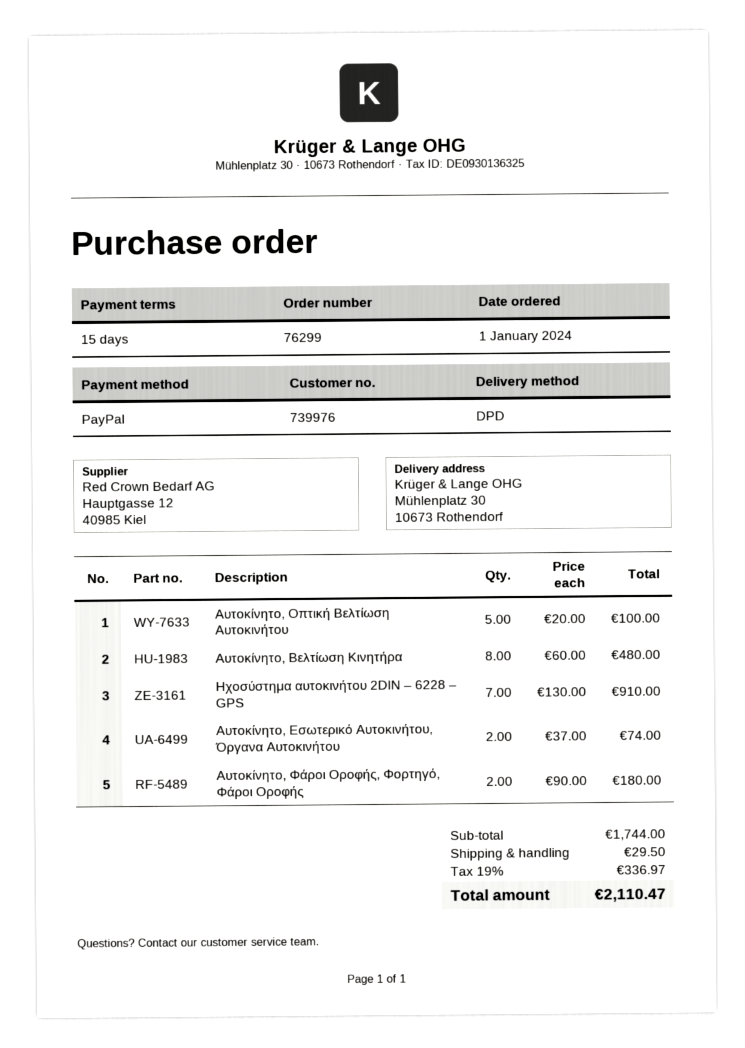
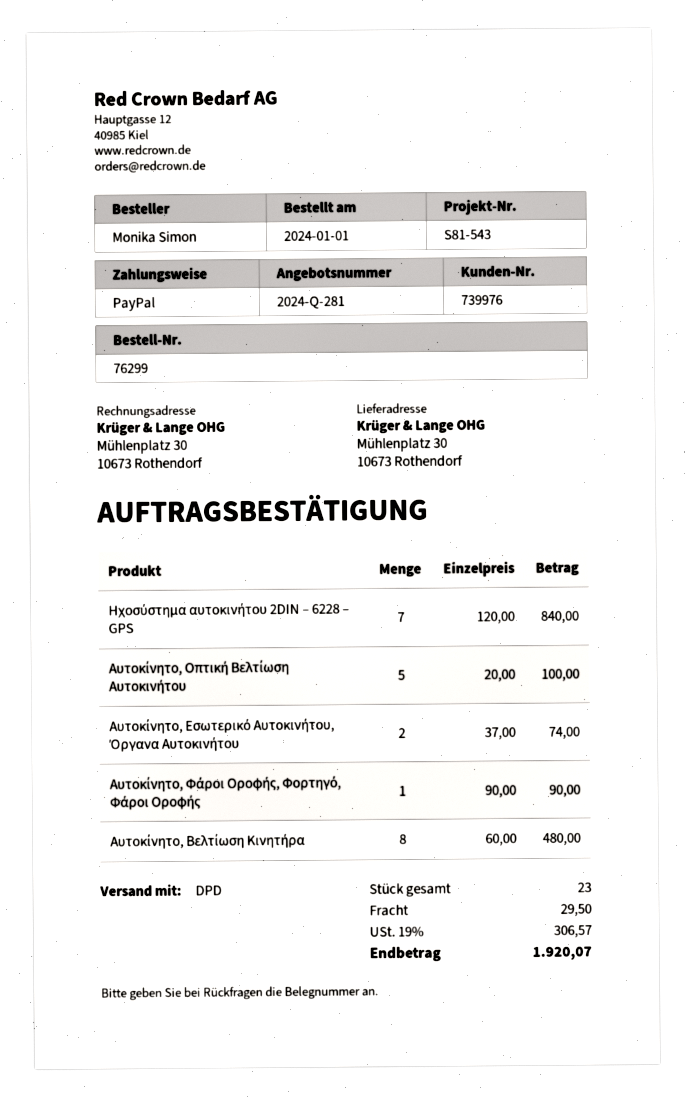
Ηχοσύστημα αυτοκινήτου 2DIN – 6228 – GPS: 7 x 130.00 = 910.00 -> 7 x 120.00 = 840.00
Αυτοκίνητο, Φάροι Οροφής, Φορτηγό, Φάροι Οροφής: 2 x 90.00 = 180.00 -> 1 x 90.00 = 90.00
tax: 19% = 336.97 -> 19% = 306.57
total: 2110.47 -> 1920.07

